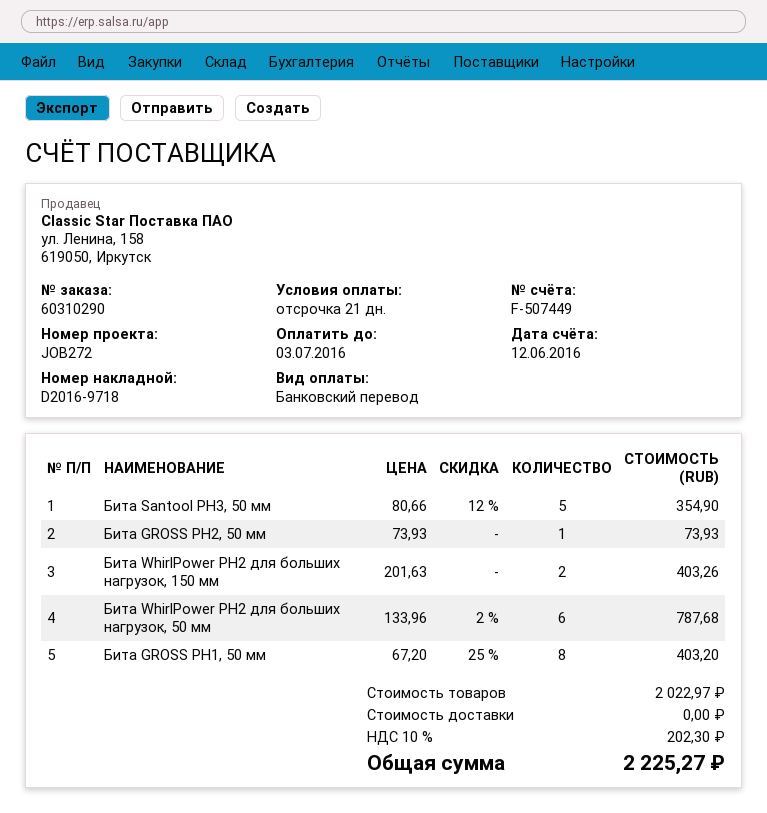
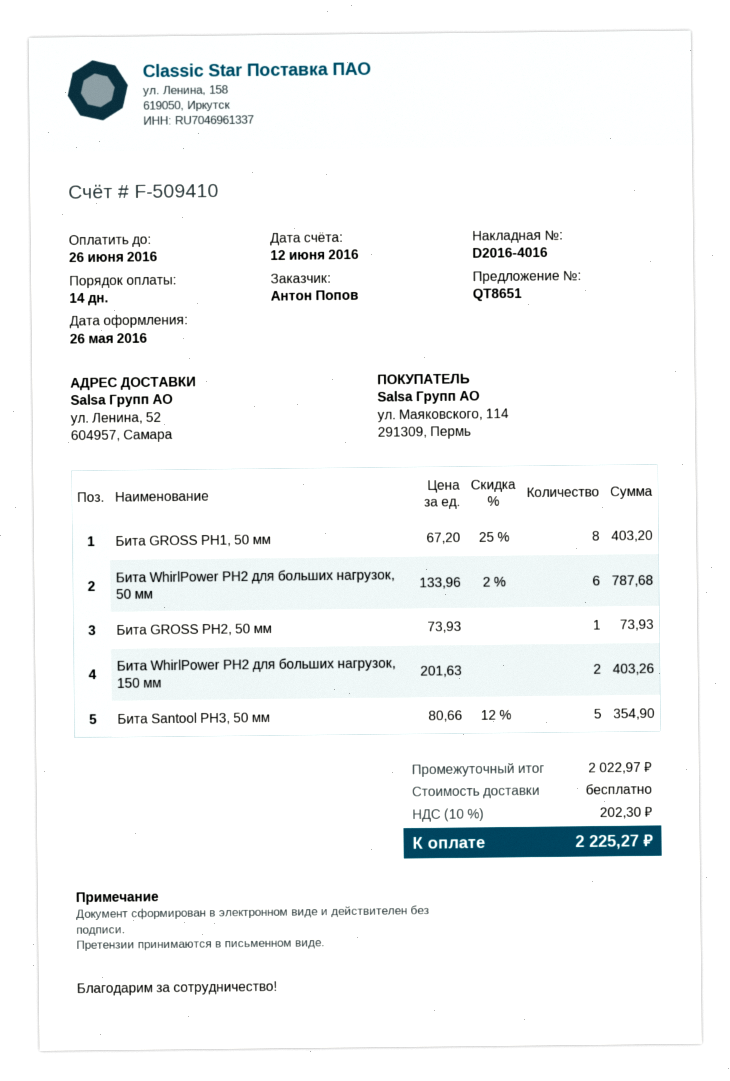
delivery note number: D2016-9718 -> D2016-4016
invoice number: F-507449 -> F-509410
payment terms: 21 days -> 14 days
due date: 2016-07-03 -> 2016-06-26

